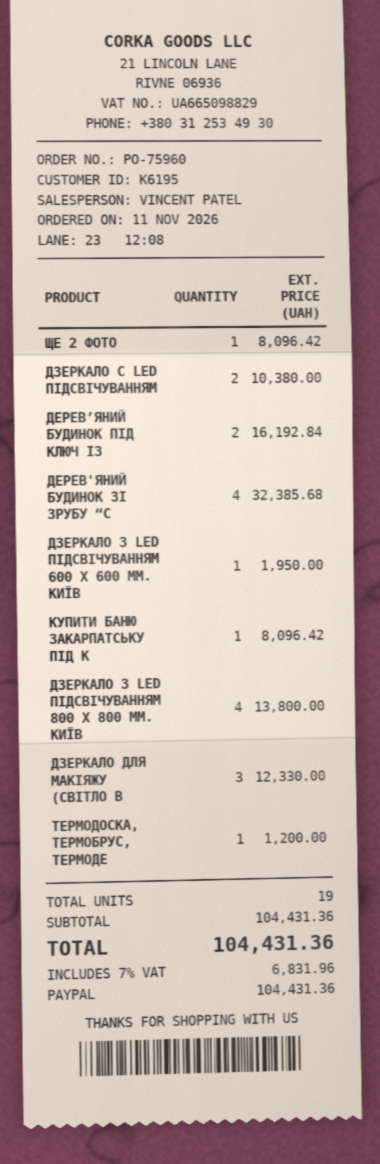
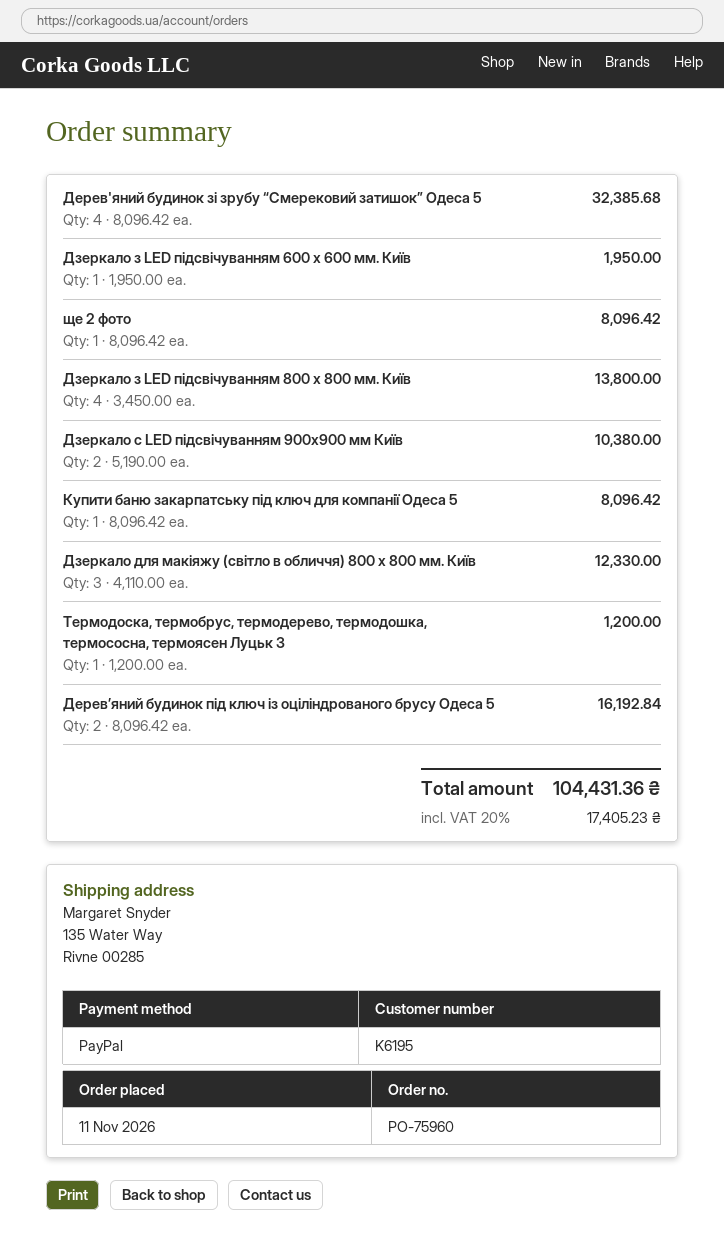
tax: 7% = 6831.96 -> 20% = 17405.23

